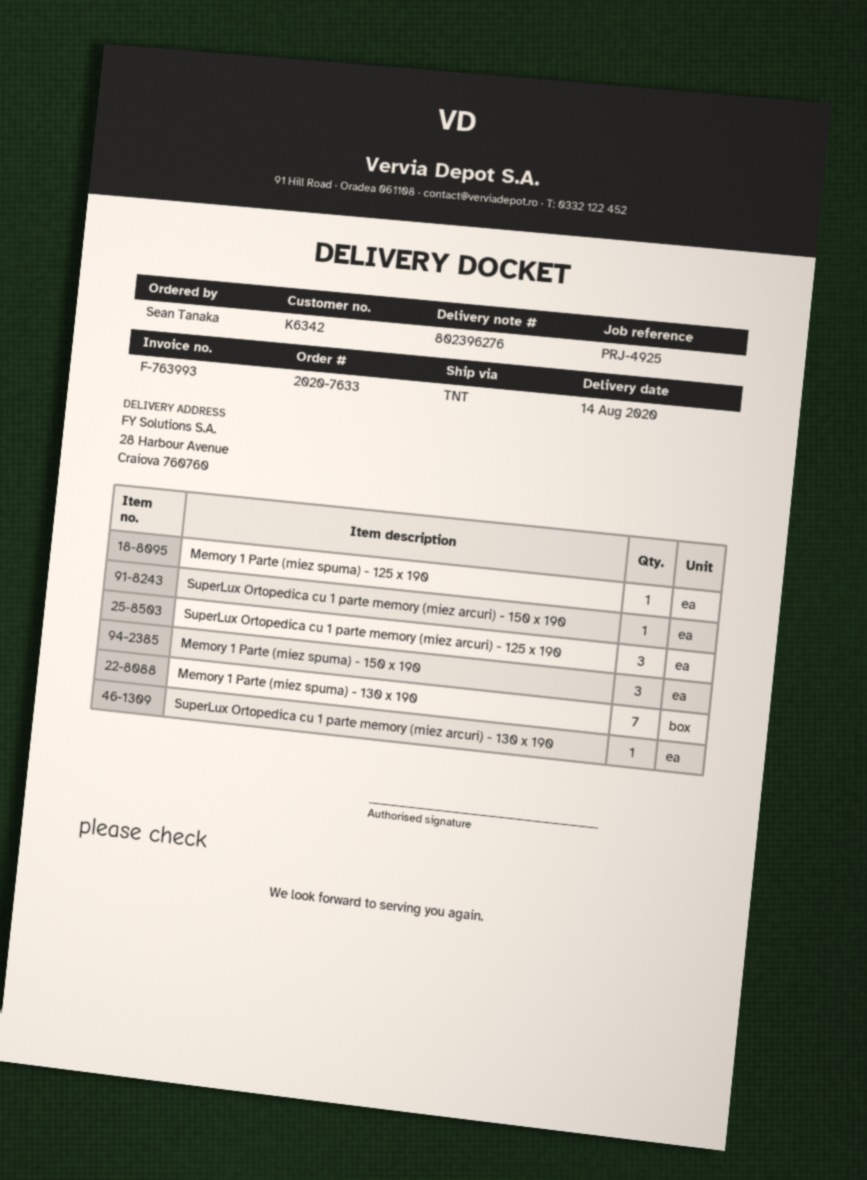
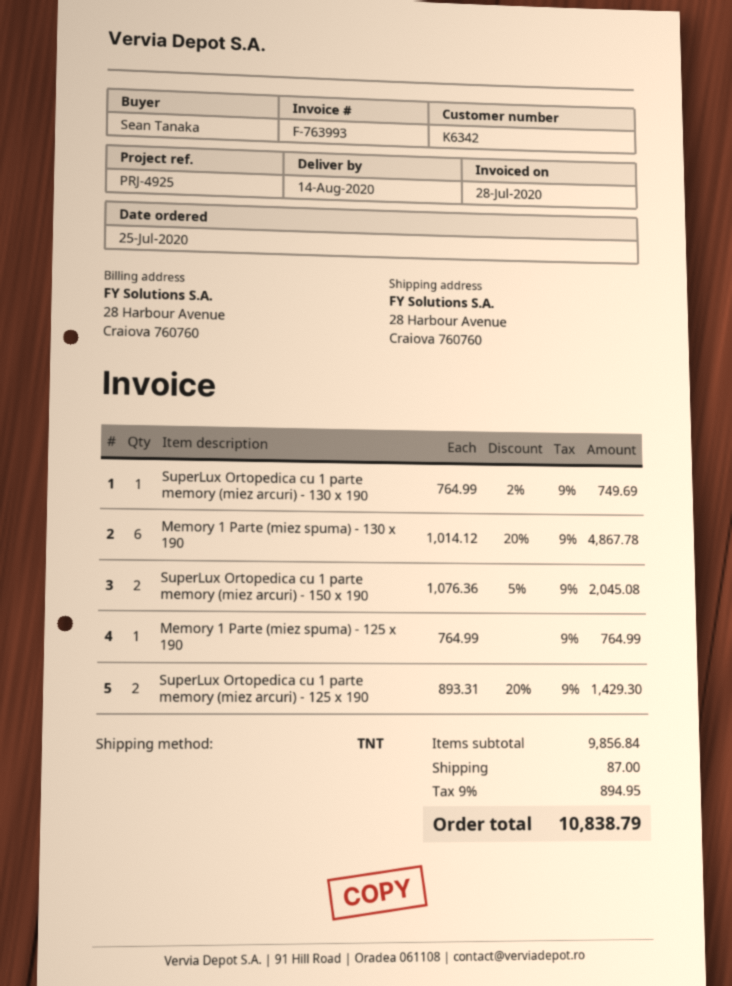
SuperLux Ortopedica cu 1 parte memory (miez arcuri) - 150 x 190: 1 -> 2
SuperLux Ortopedica cu 1 parte memory (miez arcuri) - 125 x 190: 3 -> 2
Memory 1 Parte (miez spuma) - 150 x 190: 3 -> none
Memory 1 Parte (miez spuma) - 130 x 190: 7 -> 6

